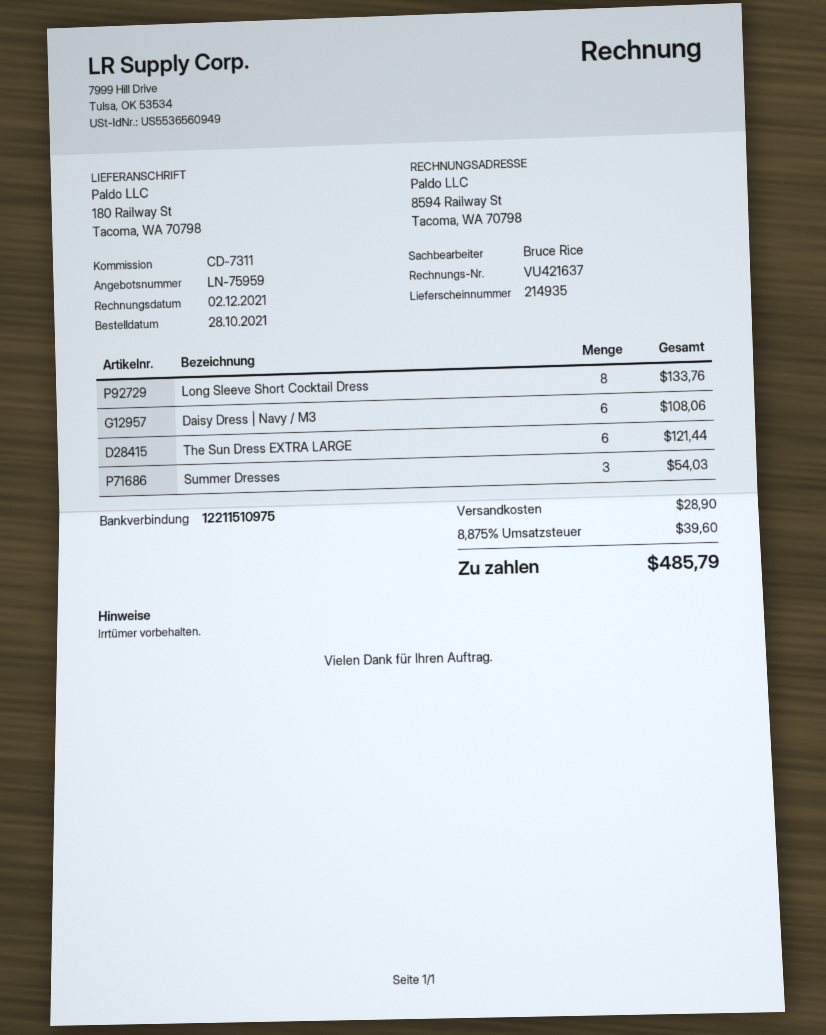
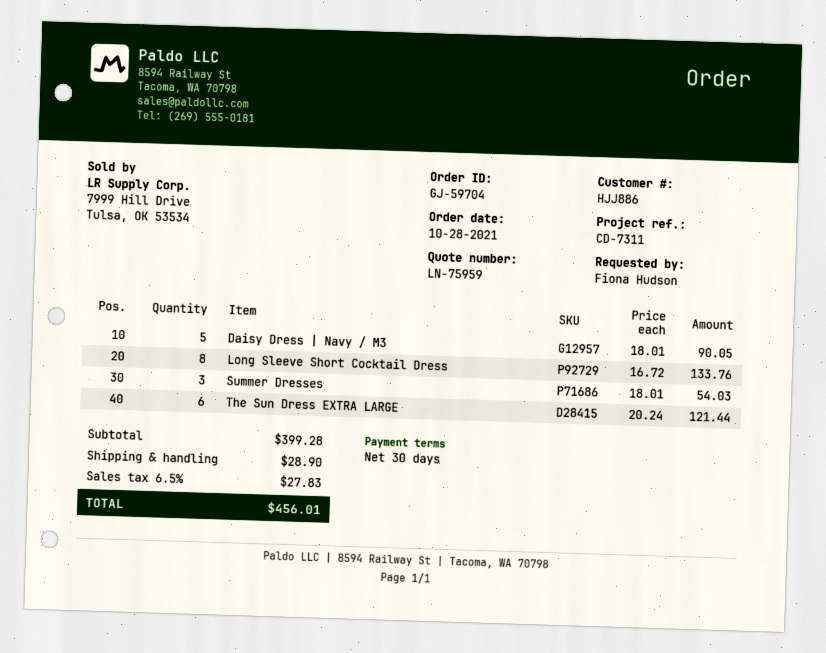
Daisy Dress | Navy / M3: 6 for 108.06 -> 5 for 90.05
tax: 8.875% = 39.60 -> 6.5% = 27.83
total: 485.79 -> 456.01

